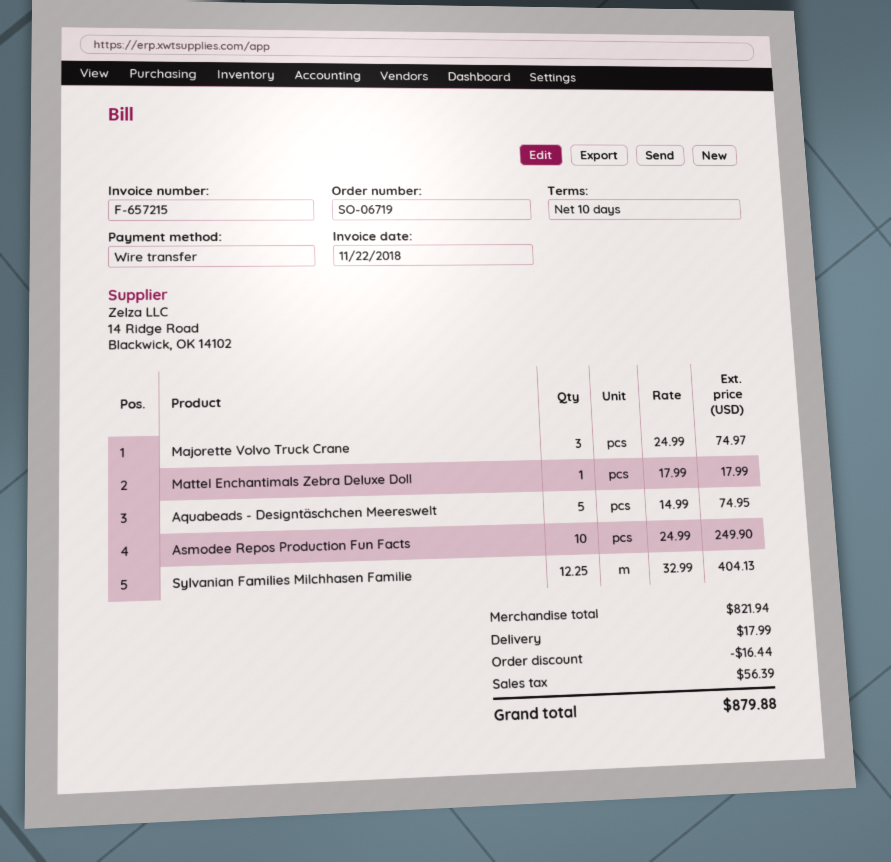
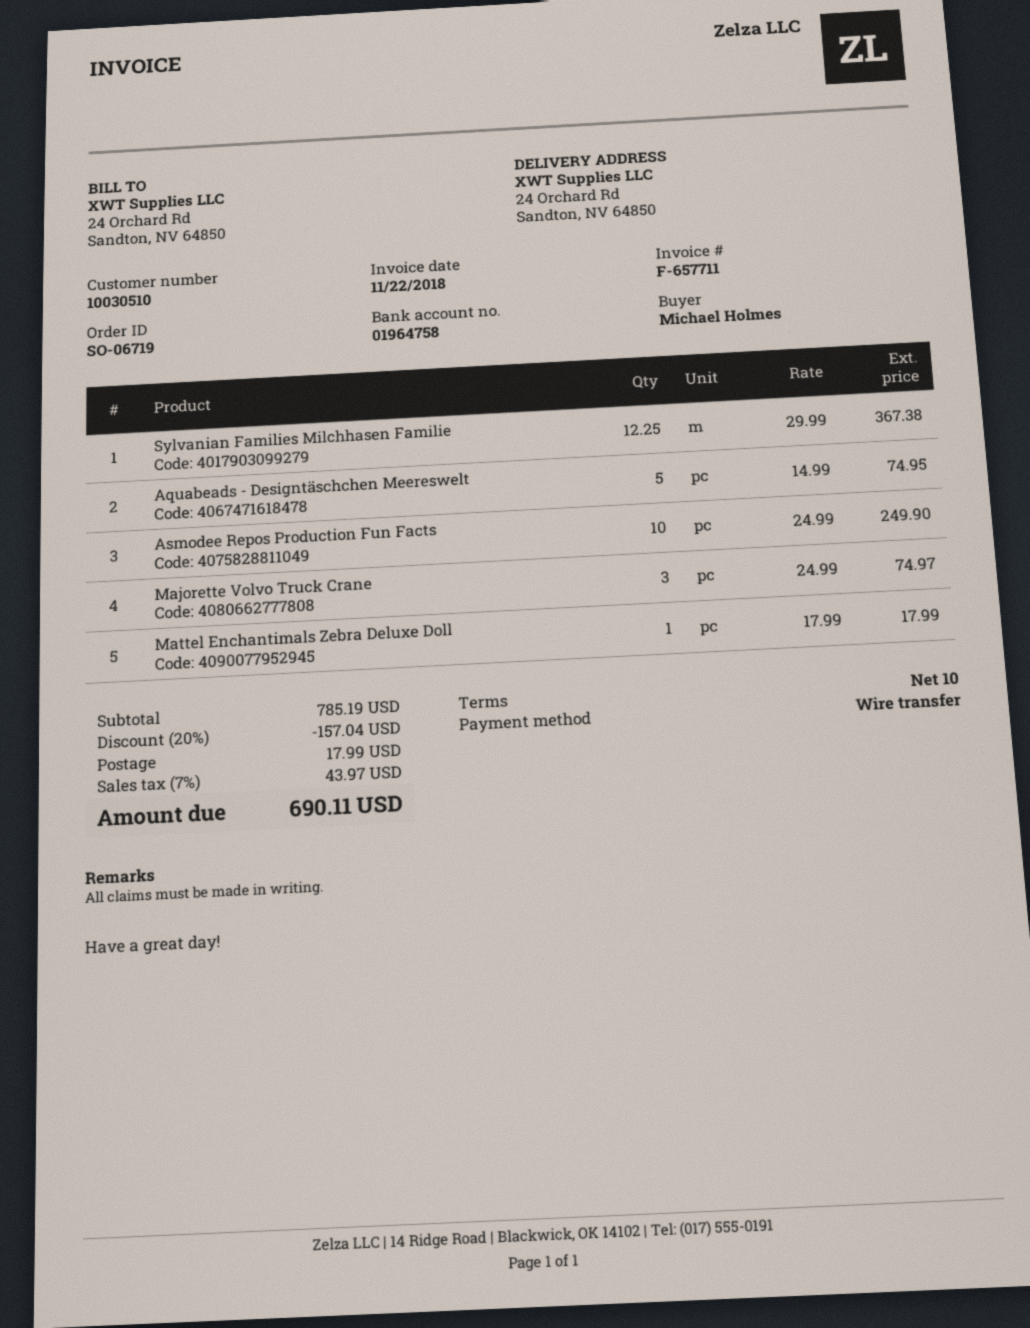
invoice number: F-657215 -> F-657711
Sylvanian Families Milchhasen Familie: 12.25 x 32.99 = 404.13 -> 12.25 x 29.99 = 367.38
subtotal: 821.94 -> 785.19
discount: 16.44 -> 157.04
tax: 56.39 -> 43.97
total: 879.88 -> 690.11

